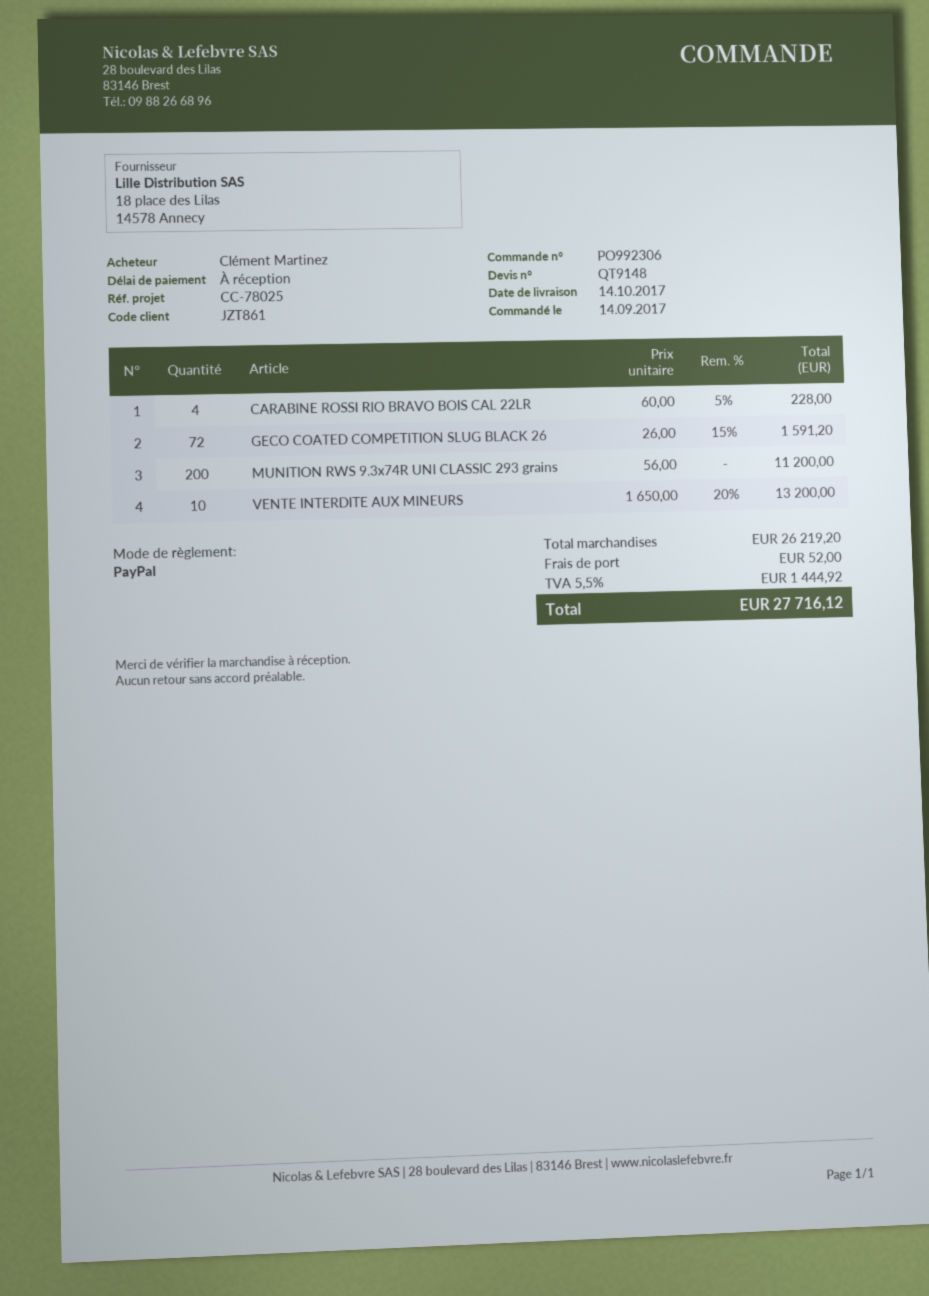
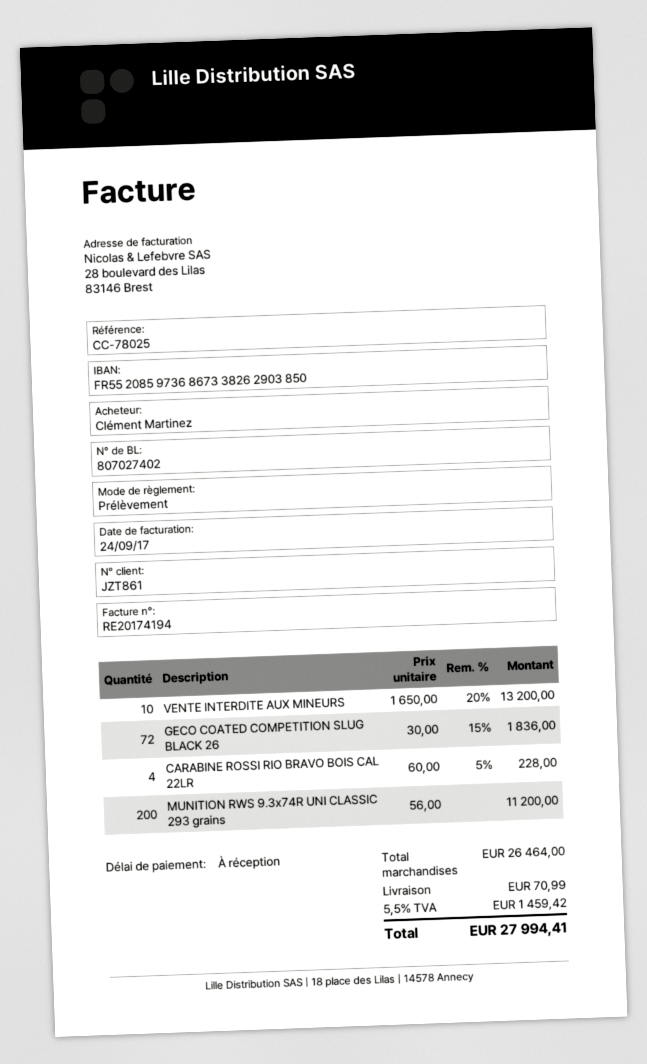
payment method: PayPal -> direct debit
GECO COATED COMPETITION SLUG BLACK 26: 72 x 26.00 - 15% = 1591.20 -> 72 x 30.00 - 15% = 1836.00
subtotal: 26219.20 -> 26464.00
shipping: 52.00 -> 70.99
tax: 5.5% = 1444.92 -> 5.5% = 1459.42
total: 27716.12 -> 27994.41

